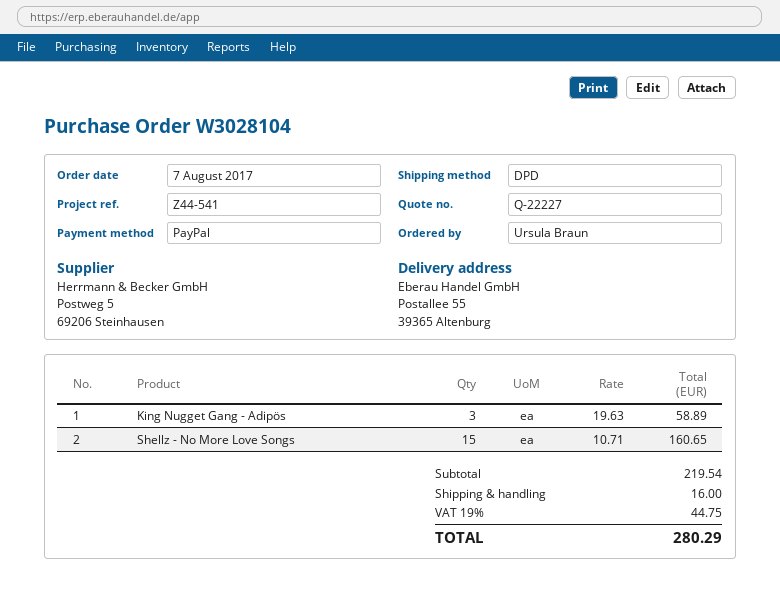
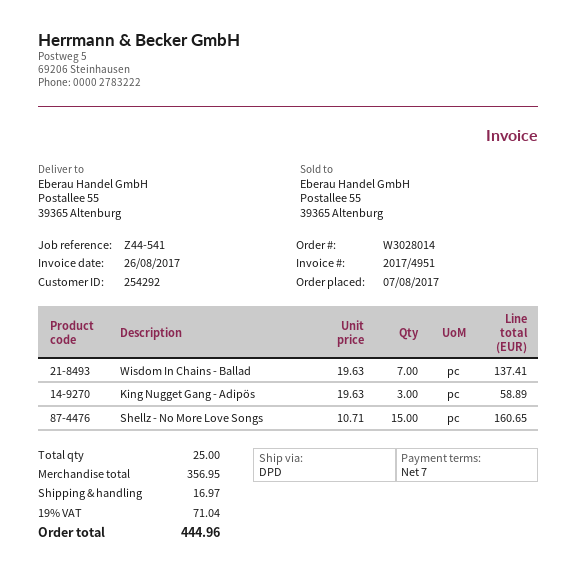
order number: W3028104 -> W3028014
Wisdom In Chains - Ballad: none -> 7 x 19.63 = 137.41
subtotal: 219.54 -> 356.95
shipping: 16.00 -> 16.97
tax: 19% = 44.75 -> 19% = 71.04
total: 280.29 -> 444.96

